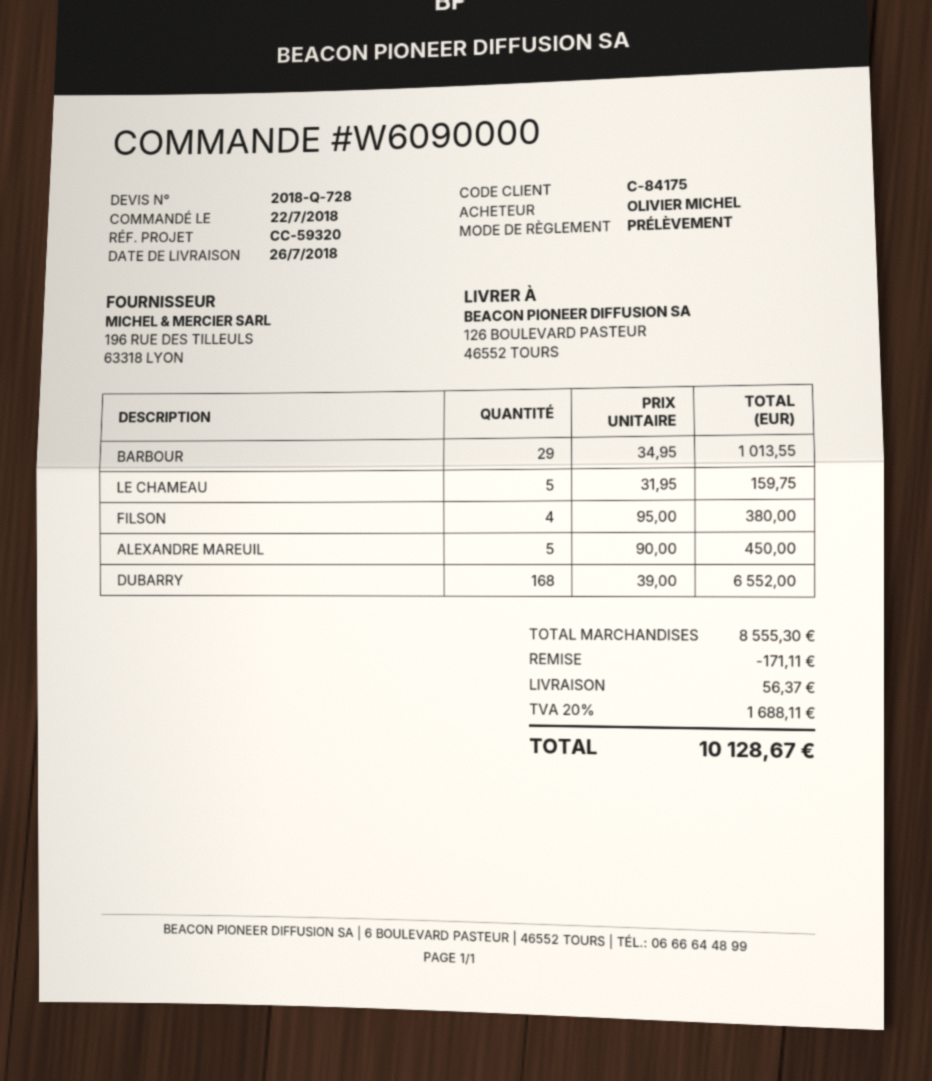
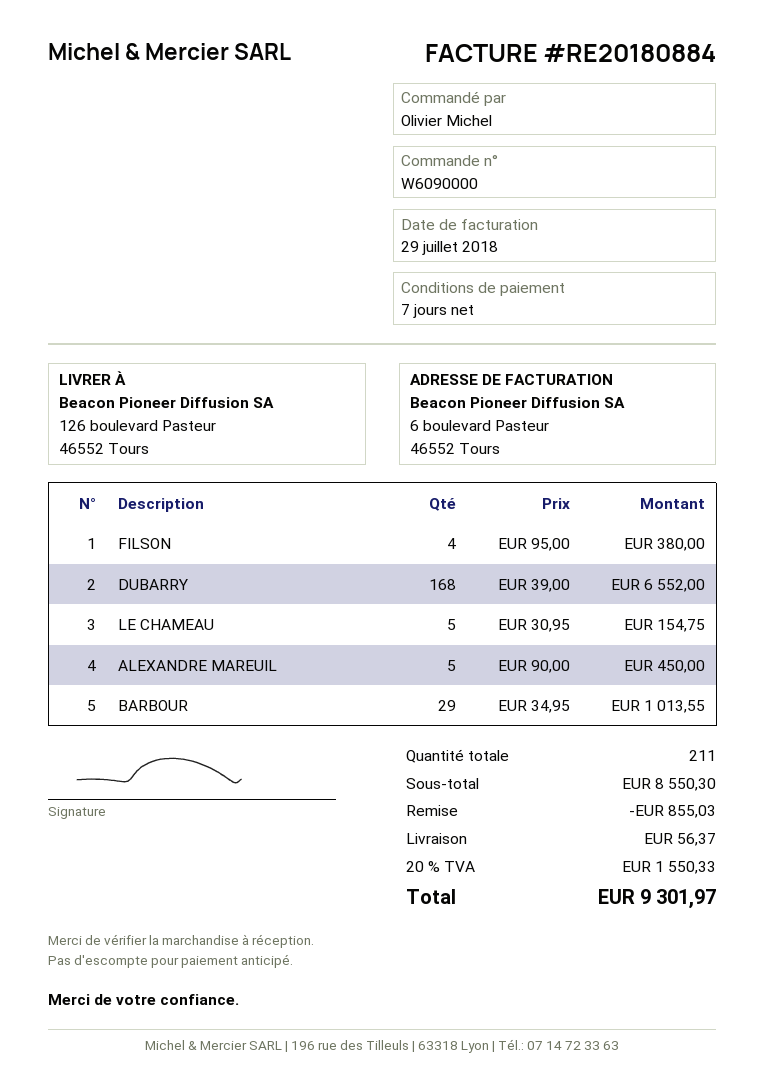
LE CHAMEAU: 5 x 31.95 = 159.75 -> 5 x 30.95 = 154.75
subtotal: 8555.30 -> 8550.30
discount: 171.11 -> 855.03
tax: 20% = 1688.11 -> 20% = 1550.33
total: 10128.67 -> 9301.97

